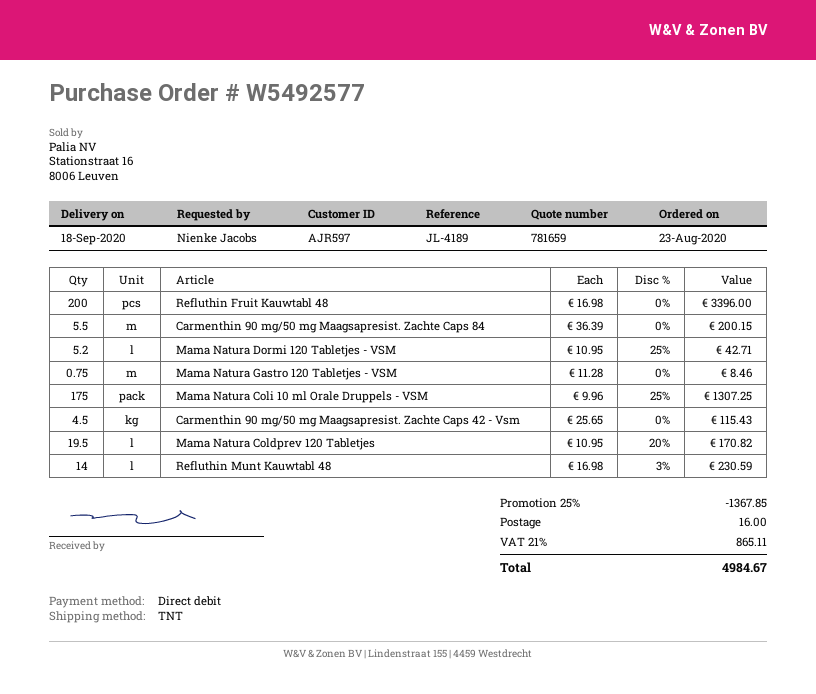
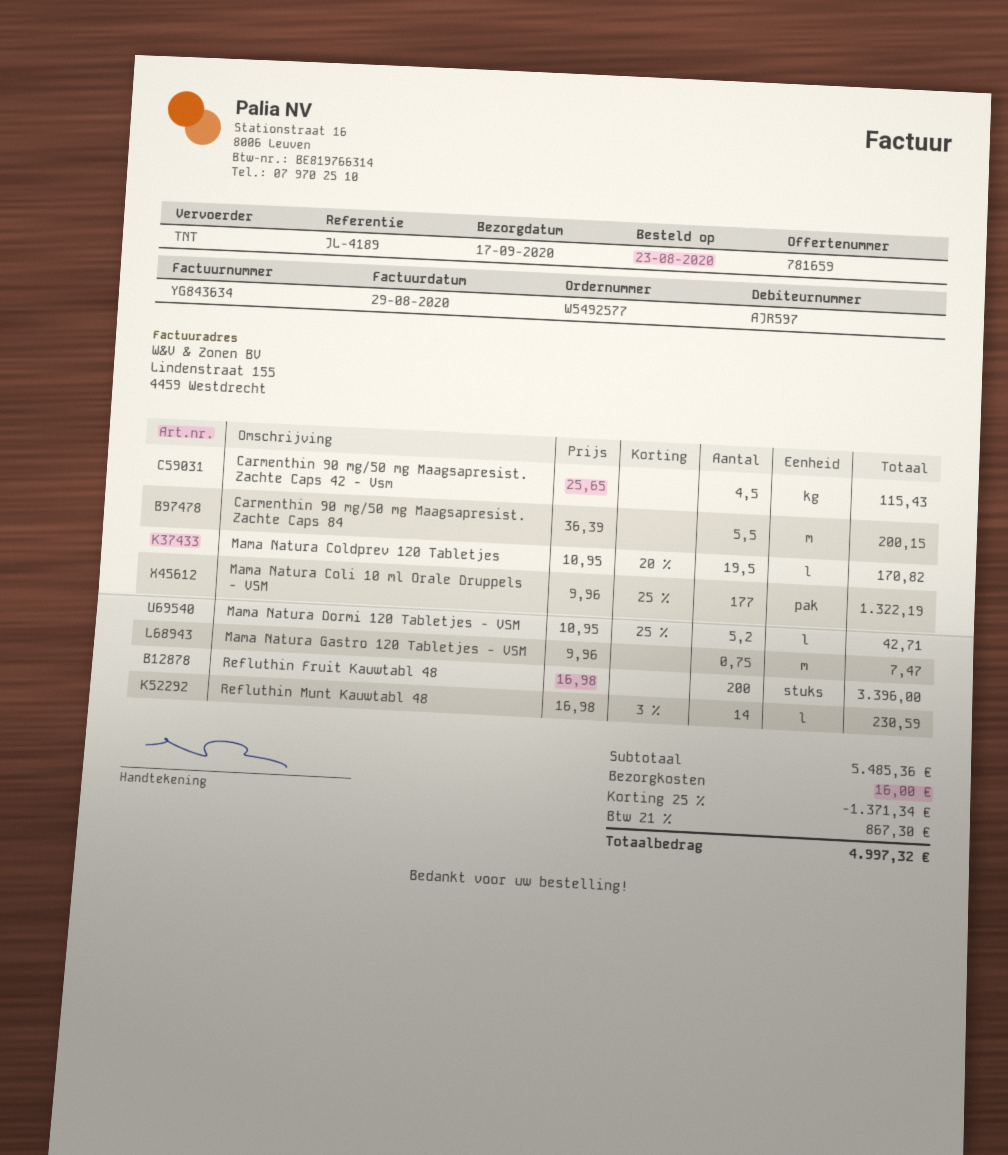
delivery date: 2020-09-18 -> 2020-09-17
Mama Natura Gastro 120 Tabletjes - VSM: 0.75 x 11.28 = 8.46 -> 0.75 x 9.96 = 7.47
Mama Natura Coli 10 ml Orale Druppels - VSM: 175 x 9.96 - 25% = 1307.25 -> 177 x 9.96 - 25% = 1322.19
discount: 25% = 1367.85 -> 25% = 1371.34
tax: 21% = 865.11 -> 21% = 867.30
total: 4984.67 -> 4997.32

